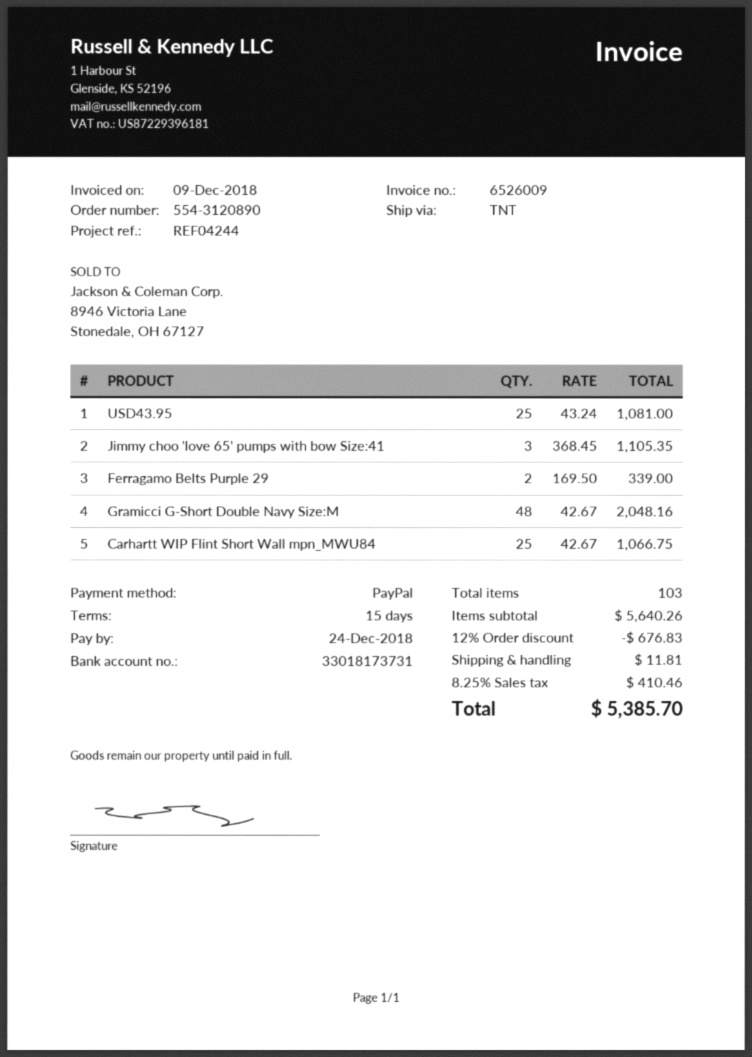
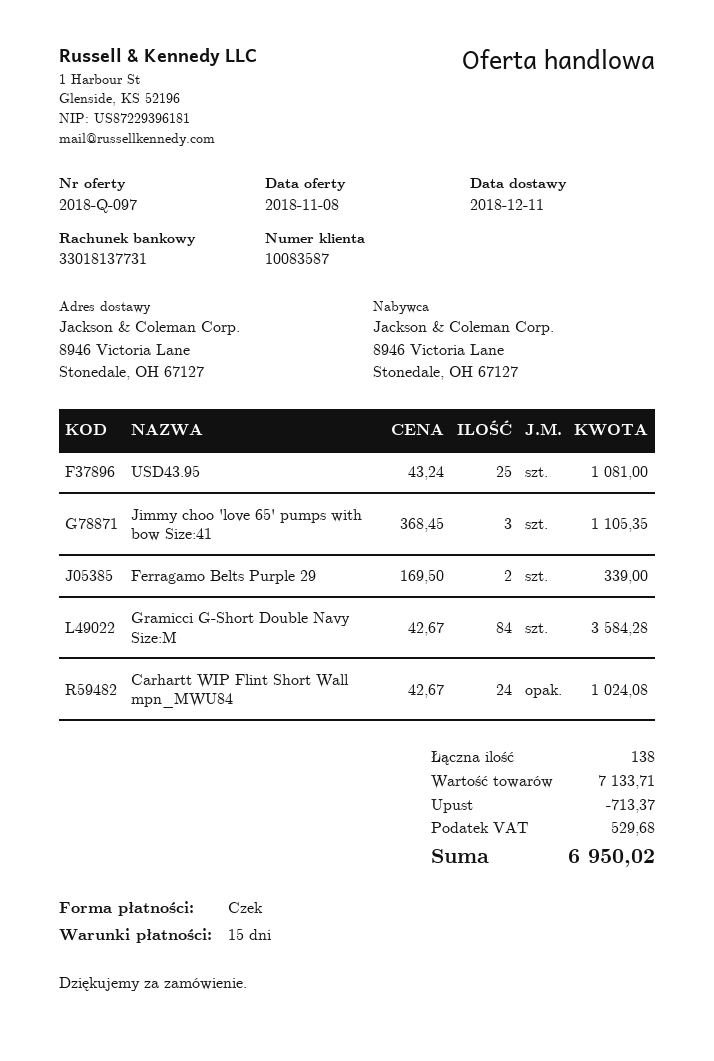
payment method: PayPal -> cheque
bank account: 33018173731 -> 33018137731
Gramicci G-Short Double Navy Size:M: 48 x 42.67 = 2048.16 -> 84 x 42.67 = 3584.28
Carhartt WIP Flint Short Wall mpn_MWU84: 25 x 42.67 = 1066.75 -> 24 x 42.67 = 1024.08
total quantity: 103 -> 138
subtotal: 5640.26 -> 7133.71
discount: 676.83 -> 713.37
shipping: 11.81 -> none
tax: 410.46 -> 529.68
total: 5385.70 -> 6950.02

